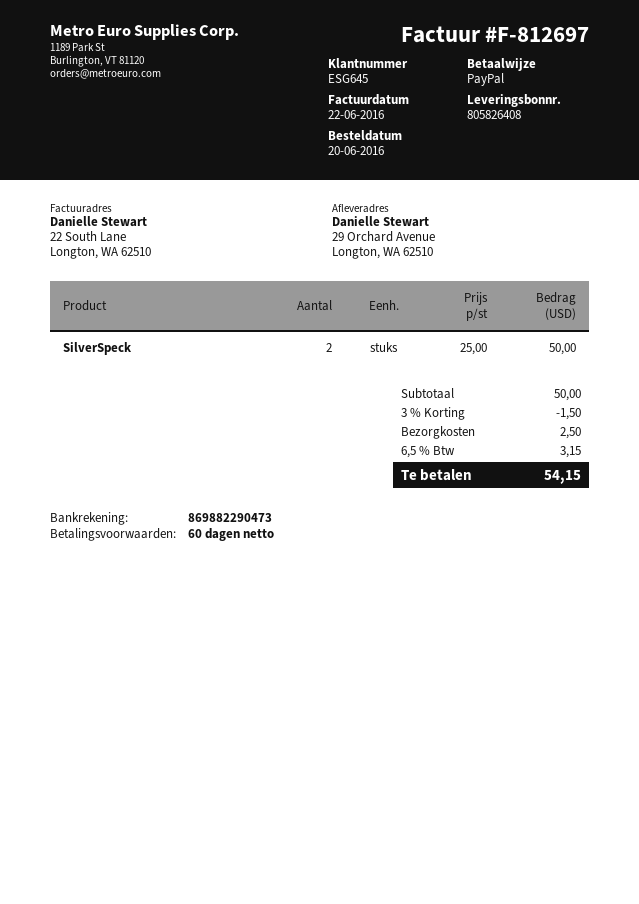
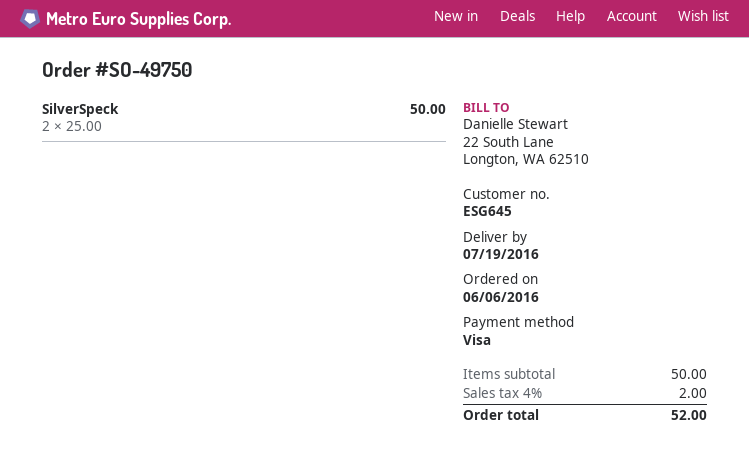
order date: 2016-06-20 -> 2016-06-06
payment method: PayPal -> Visa
discount: 3% = 1.50 -> none
shipping: 2.50 -> none
tax: 6.5% = 3.15 -> 4% = 2.00
total: 54.15 -> 52.00

